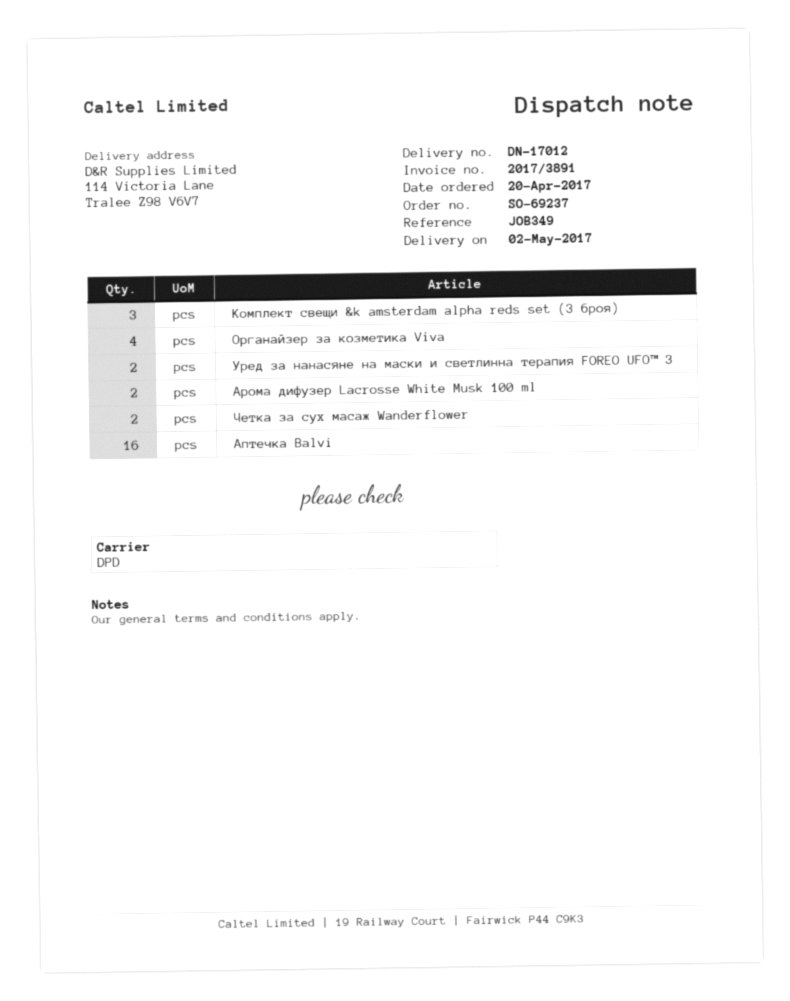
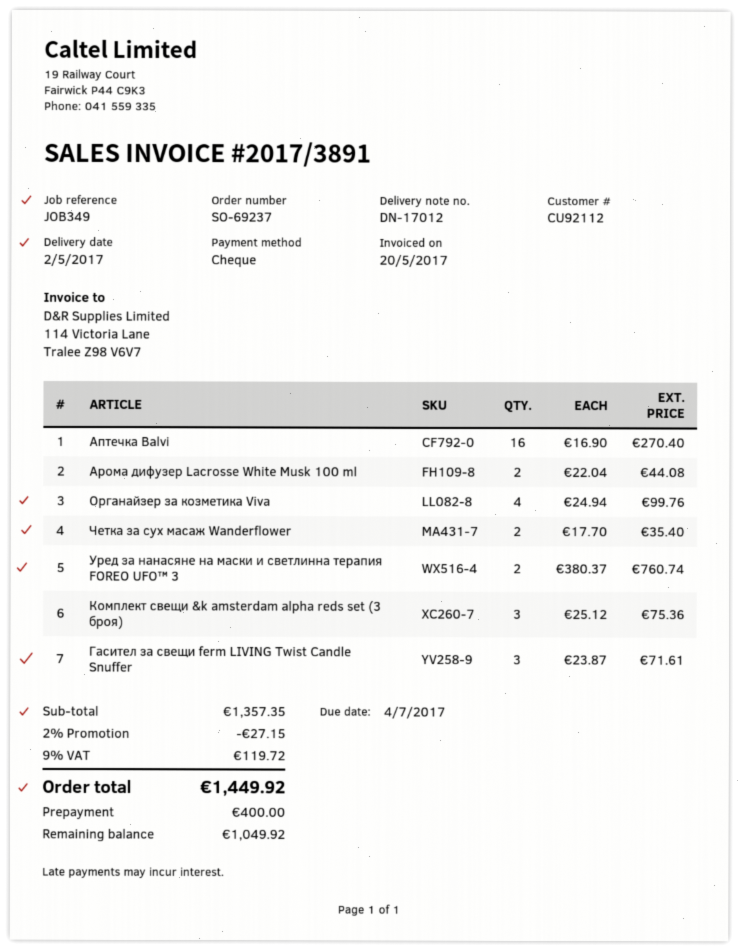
Гасител за свещи ferm LIVING Twist Candle Snuffer: none -> 3

